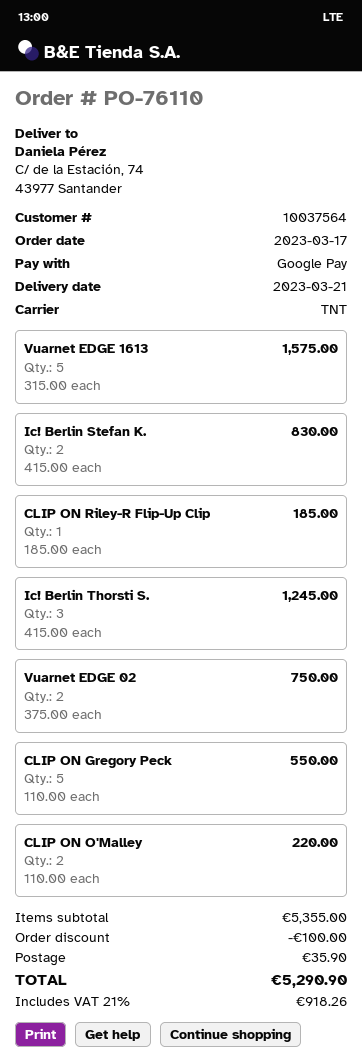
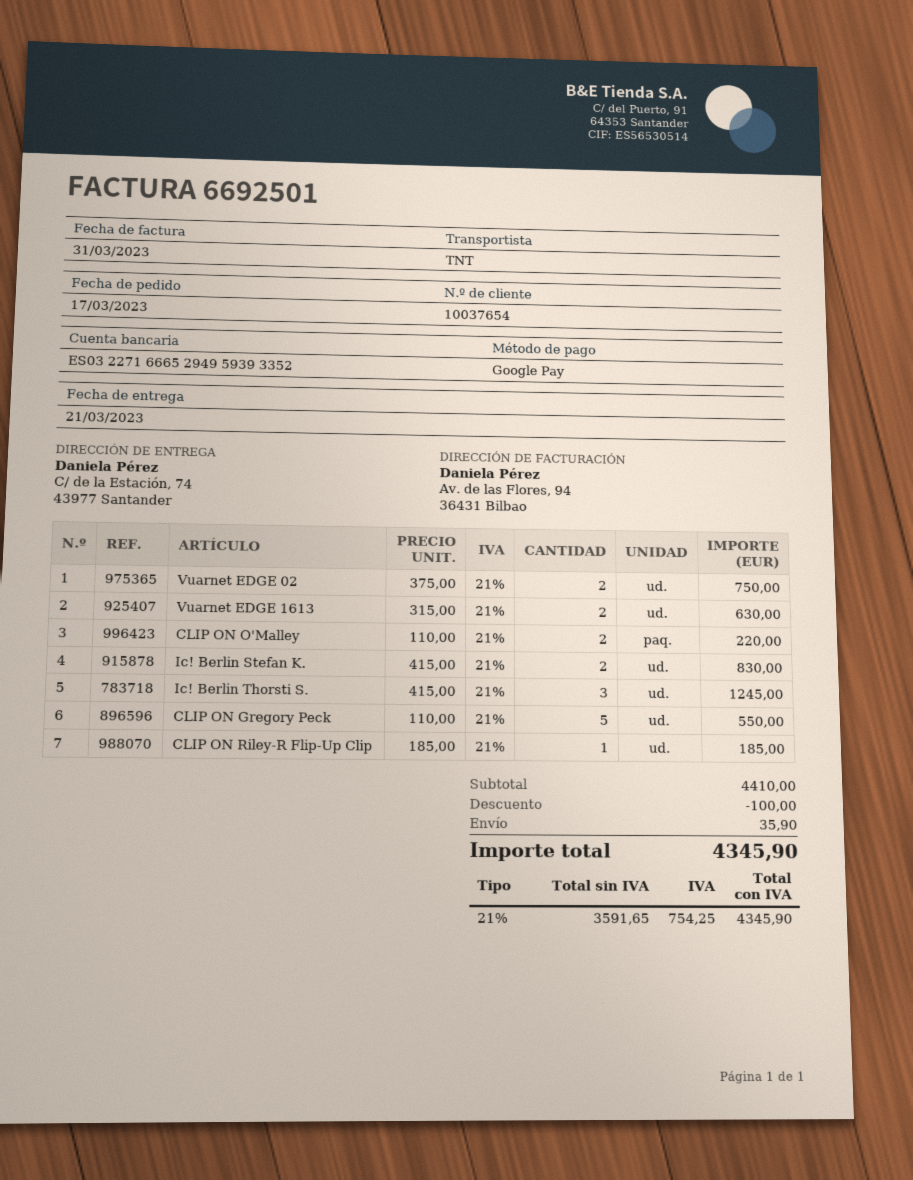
customer number: 10037564 -> 10037654
Vuarnet EDGE 1613: 5 x 315.00 = 1575.00 -> 2 x 315.00 = 630.00
subtotal: 5355.00 -> 4410.00
tax: 21% = 918.26 -> 21% = 754.25
total: 5290.90 -> 4345.90

